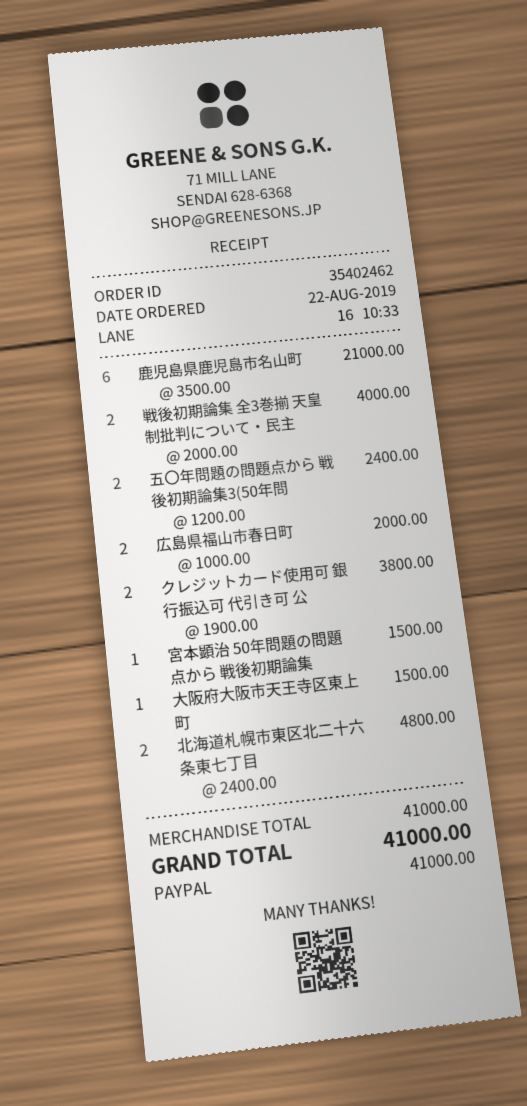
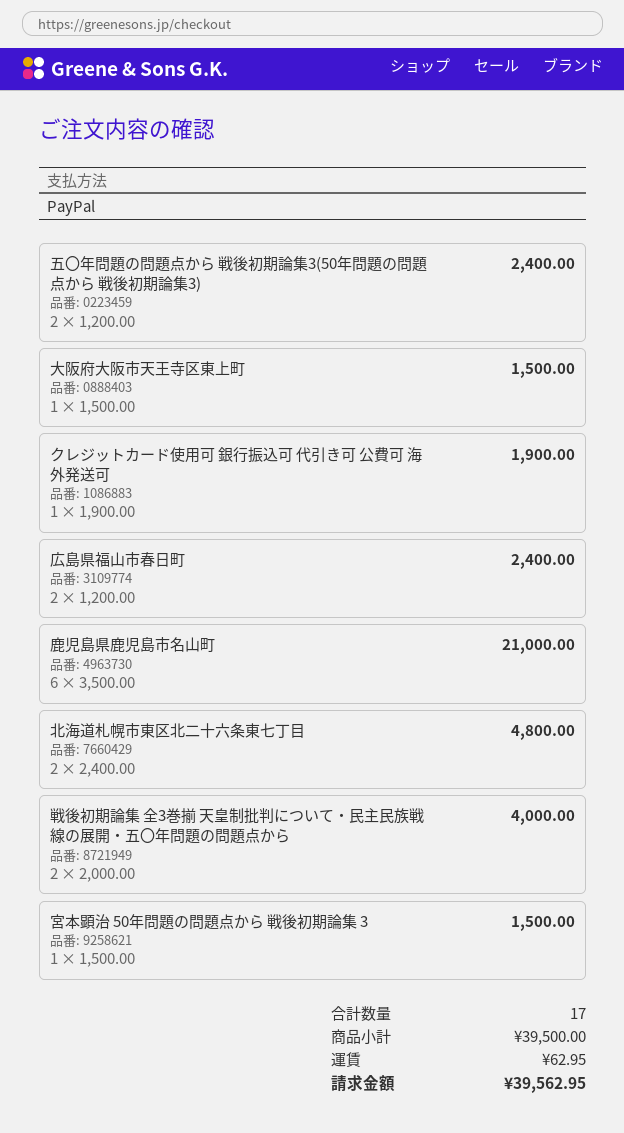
広島県福山市春日町: 2 x 1000.00 = 2000.00 -> 2 x 1200.00 = 2400.00
クレジットカード使用可 銀行振込可 代引き可 公: 2 x 1900.00 = 3800.00 -> 1 x 1900.00 = 1900.00
subtotal: 41000.00 -> 39500.00
shipping: none -> 62.95
total: 41000.00 -> 39562.95

